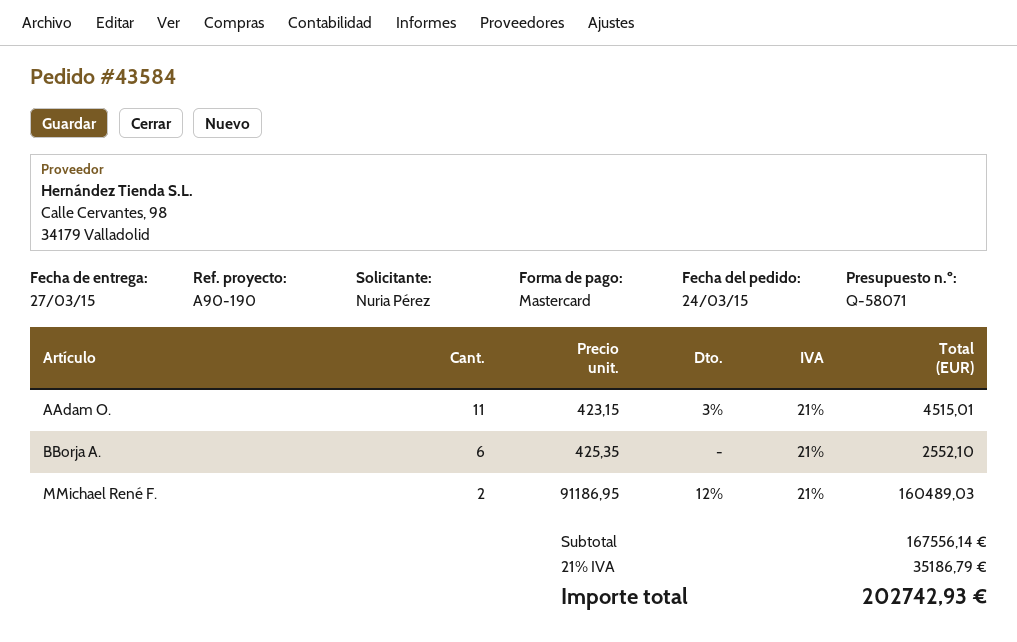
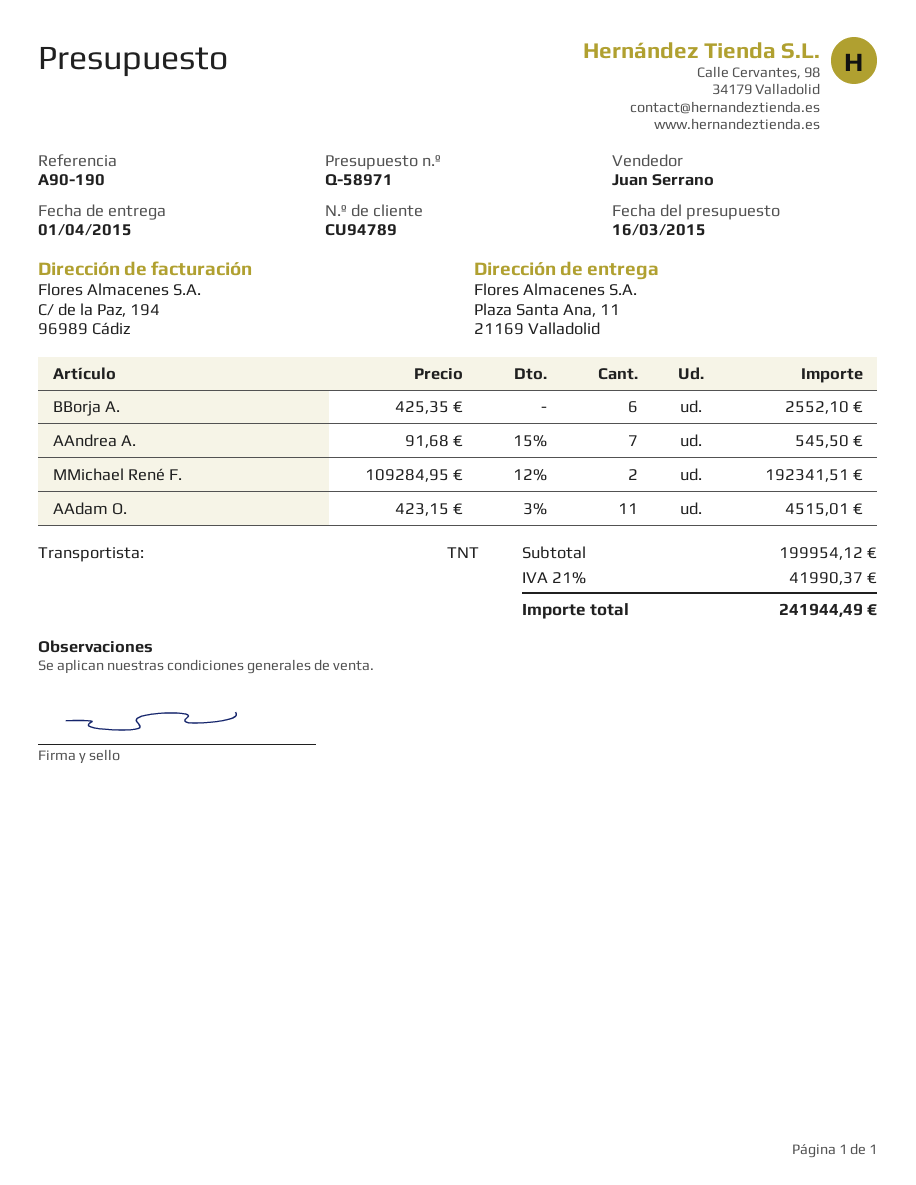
quote number: Q-58071 -> Q-58971
delivery date: 2015-03-27 -> 2015-04-01
MMichael René F.: 2 x 91186.95 - 12% = 160489.03 -> 2 x 109284.95 - 12% = 192341.51
AAndrea A.: none -> 7 x 91.68 - 15% = 545.50
subtotal: 167556.14 -> 199954.12
tax: 21% = 35186.79 -> 21% = 41990.37
total: 202742.93 -> 241944.49

